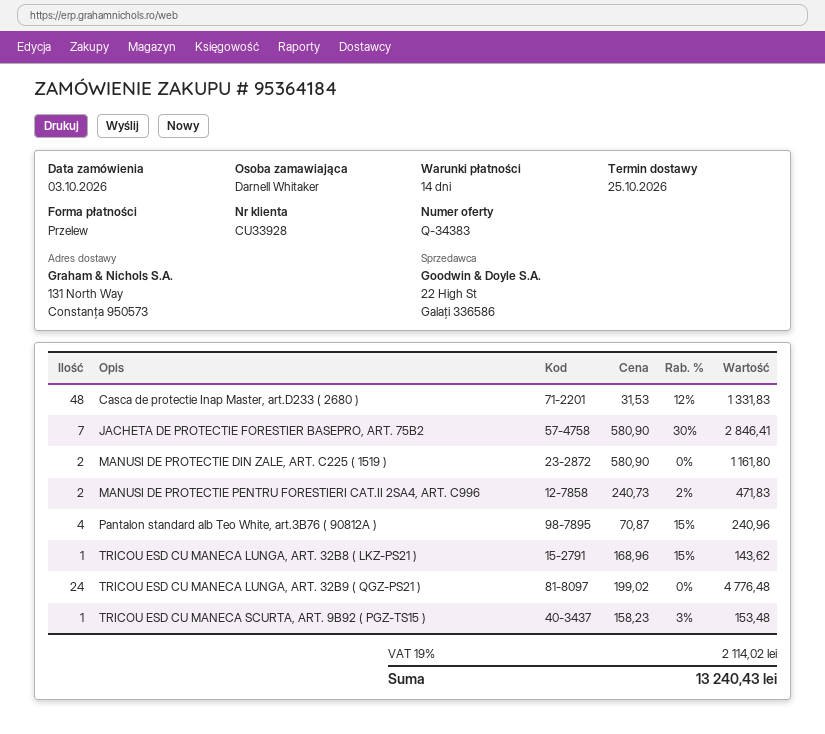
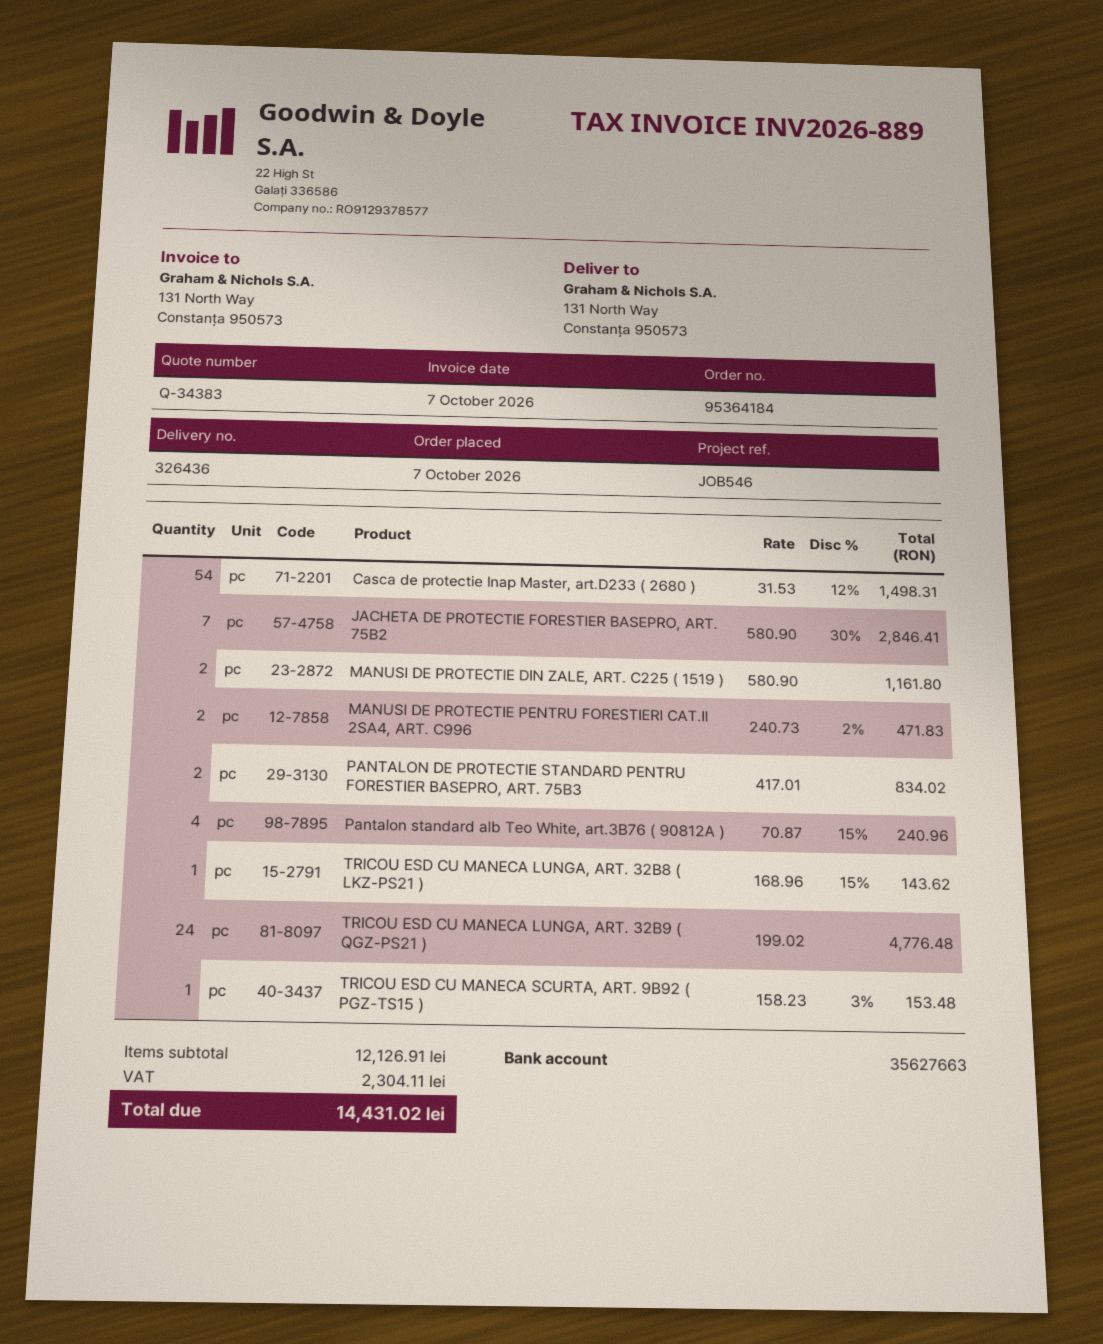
order date: 2026-10-03 -> 2026-10-07
Casca de protectie Inap Master, art.D233 ( 2680 ): 48 x 31.53 - 12% = 1331.83 -> 54 x 31.53 - 12% = 1498.31
PANTALON DE PROTECTIE STANDARD PENTRU FORESTIER BASEPRO, ART. 75B3: none -> 2 x 417.01 = 834.02
tax: 2114.02 -> 2304.11
total: 13240.43 -> 14431.02

